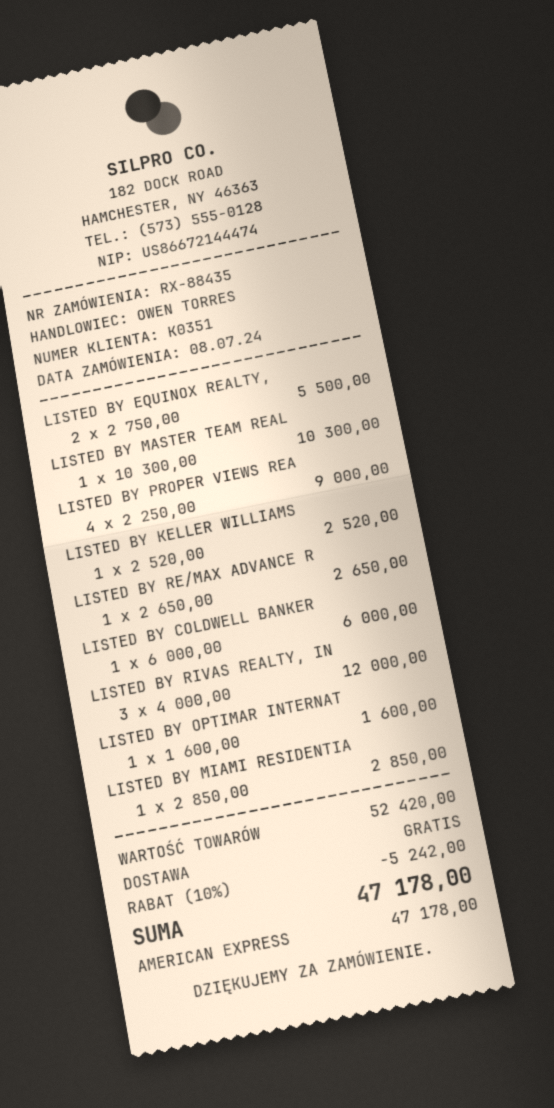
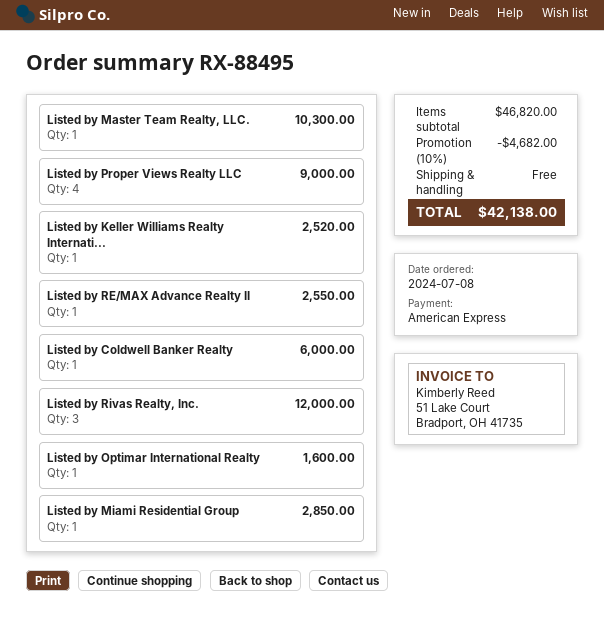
order number: RX-88435 -> RX-88495
LISTED BY EQUINOX REALTY,: 2 for 5500.00 -> none
LISTED BY RE/MAX ADVANCE R: 1 for 2650.00 -> 1 for 2550.00
subtotal: 52420.00 -> 46820.00
discount: 10% = 5242.00 -> 10% = 4682.00
total: 47178.00 -> 42138.00

